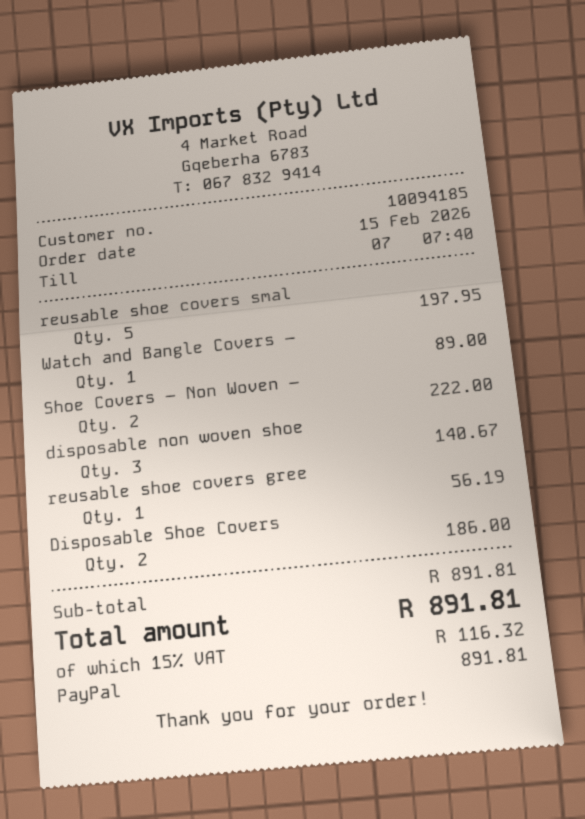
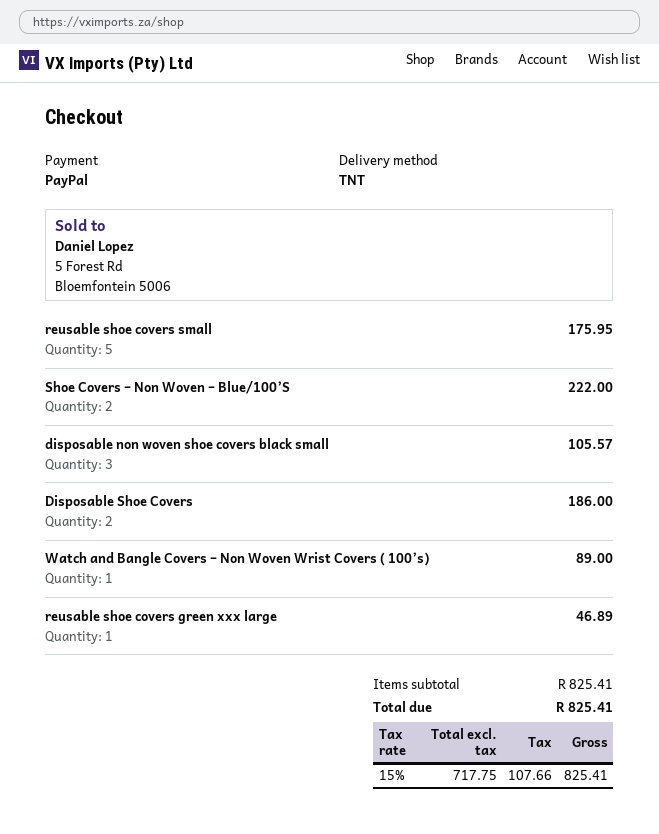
reusable shoe covers smal: 5 for 197.95 -> 5 for 175.95
disposable non woven shoe: 3 for 140.67 -> 3 for 105.57
reusable shoe covers gree: 1 for 56.19 -> 1 for 46.89
subtotal: 891.81 -> 825.41
tax: 15% = 116.32 -> 15% = 107.66
total: 891.81 -> 825.41

